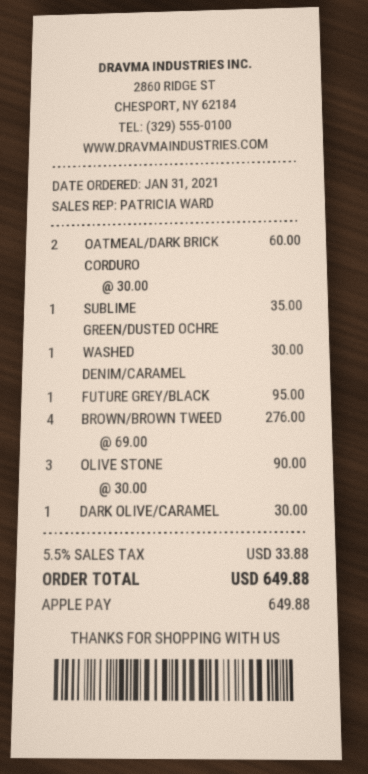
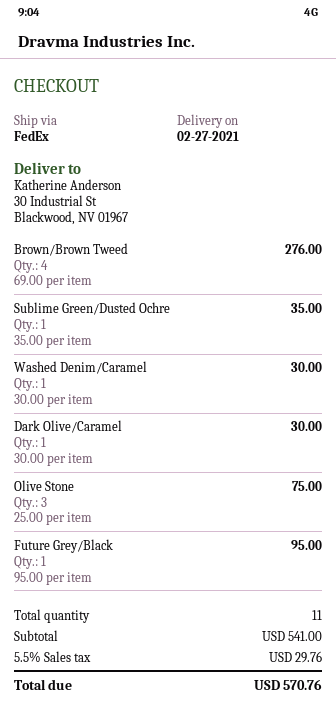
OATMEAL/DARK BRICK CORDURO: 2 x 30.00 = 60.00 -> none
OLIVE STONE: 3 x 30.00 = 90.00 -> 3 x 25.00 = 75.00
tax: 5.5% = 33.88 -> 5.5% = 29.76
total: 649.88 -> 570.76

